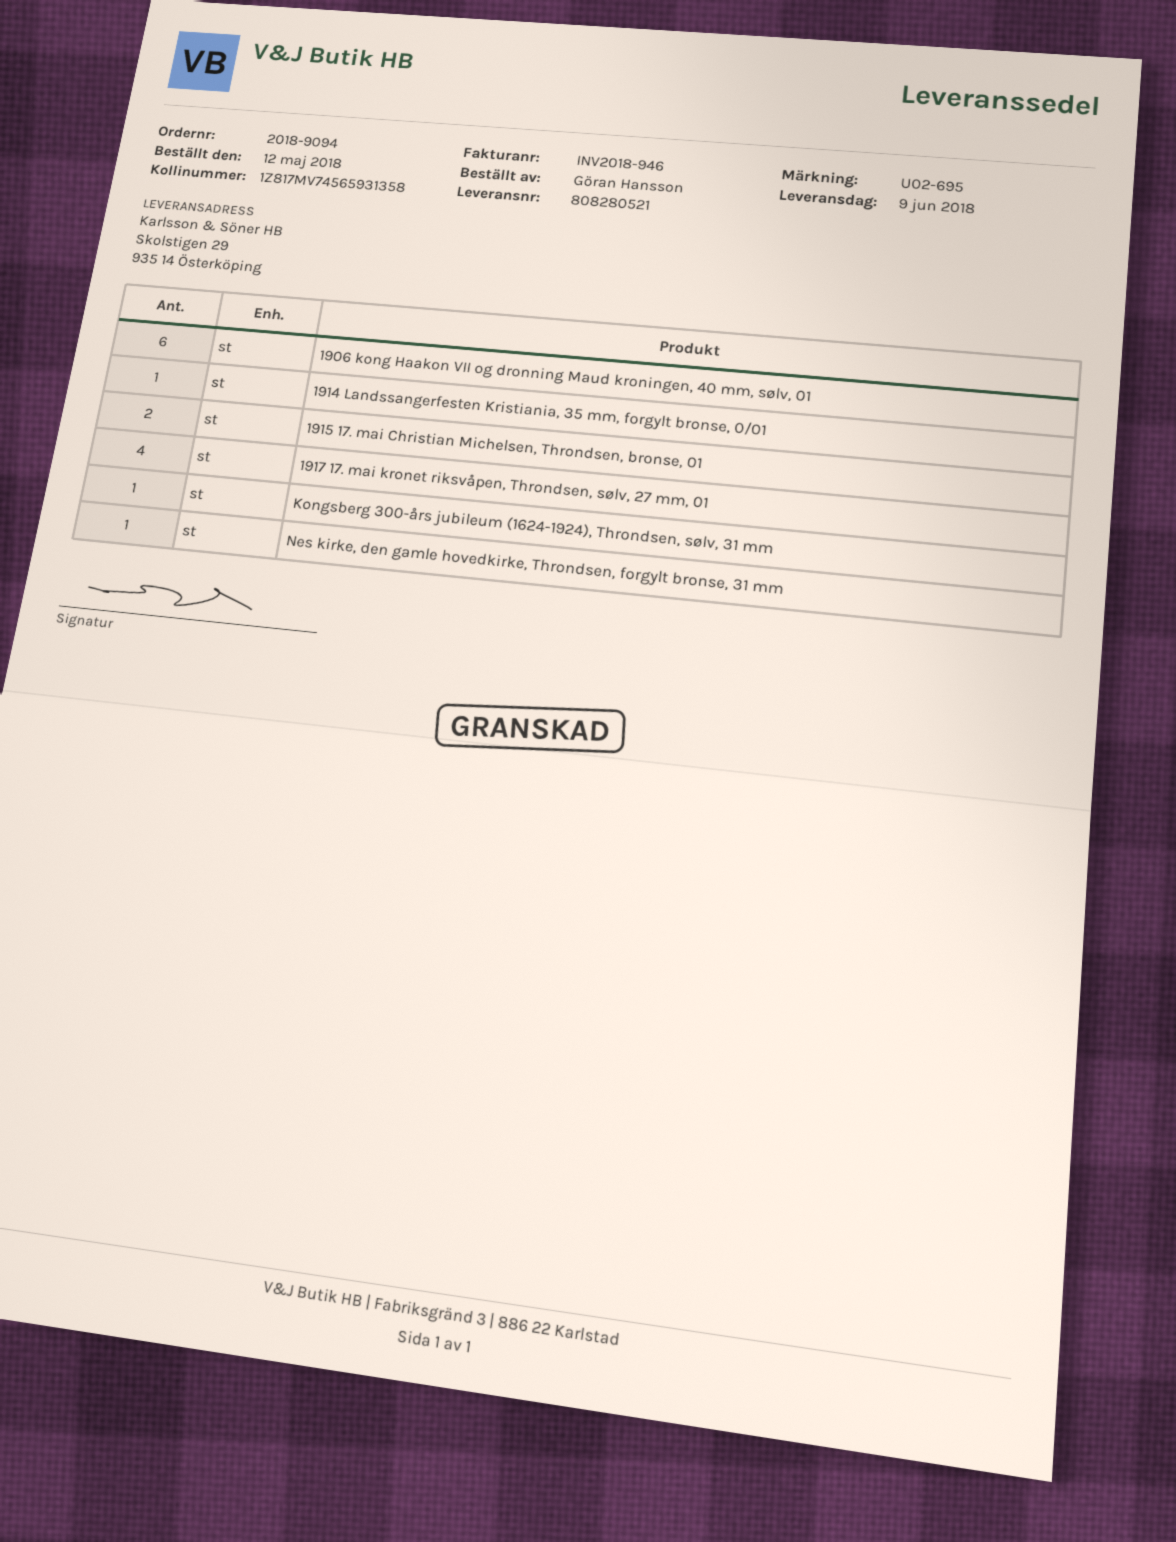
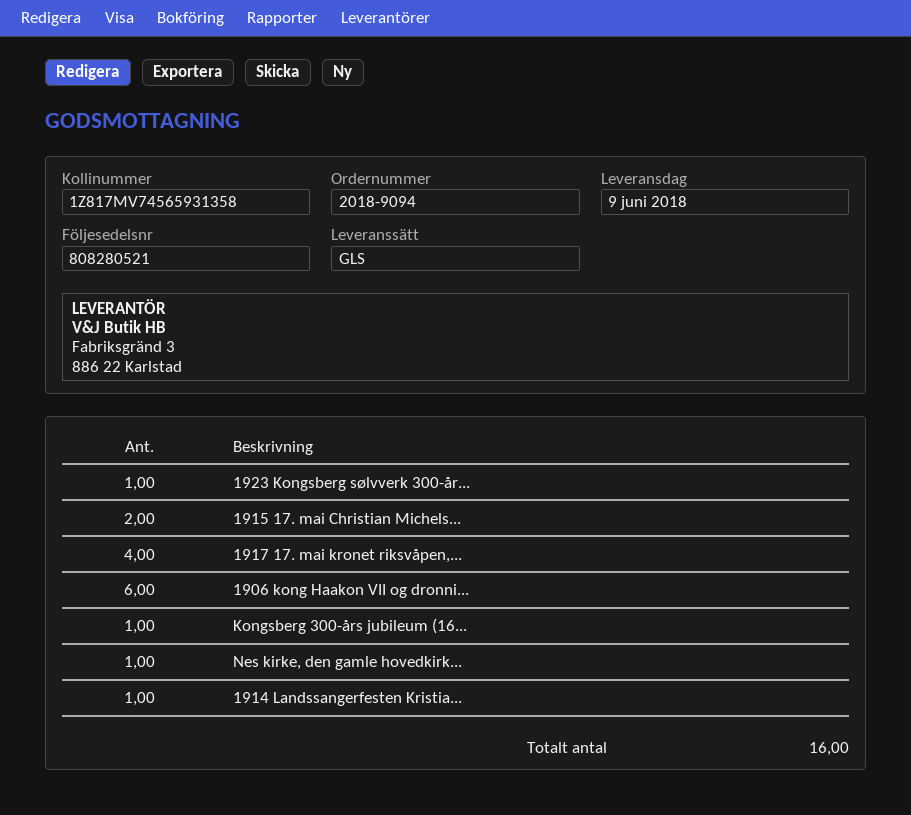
1923 Kongsberg sølvverk 300-år...: none -> 1

